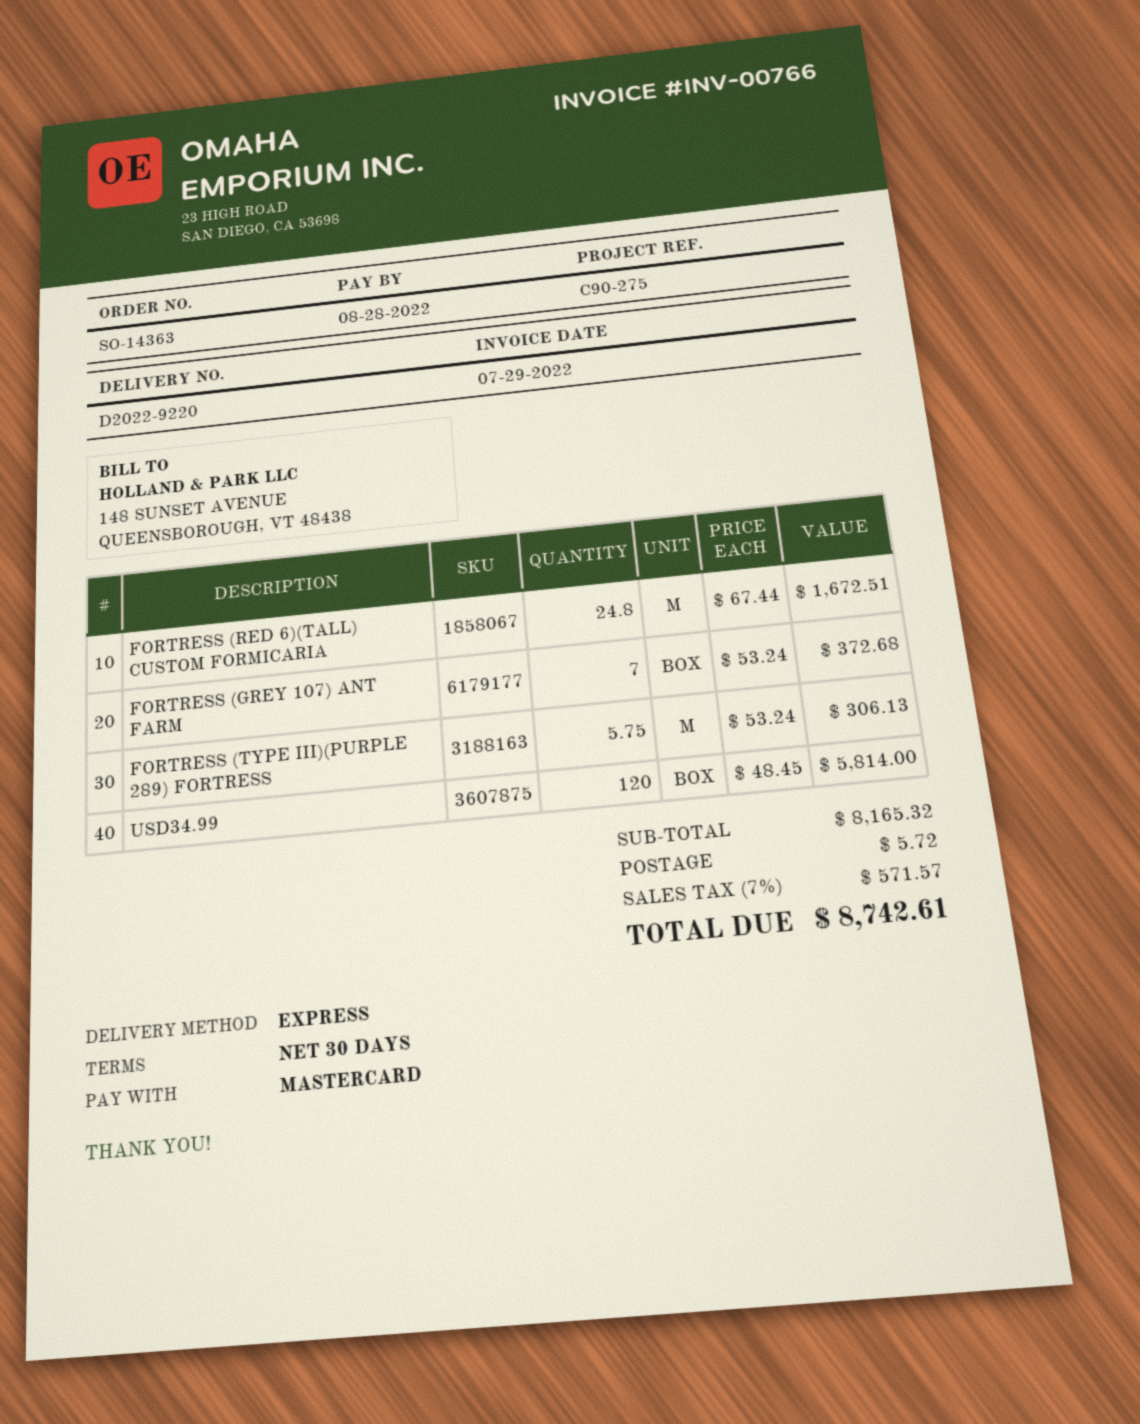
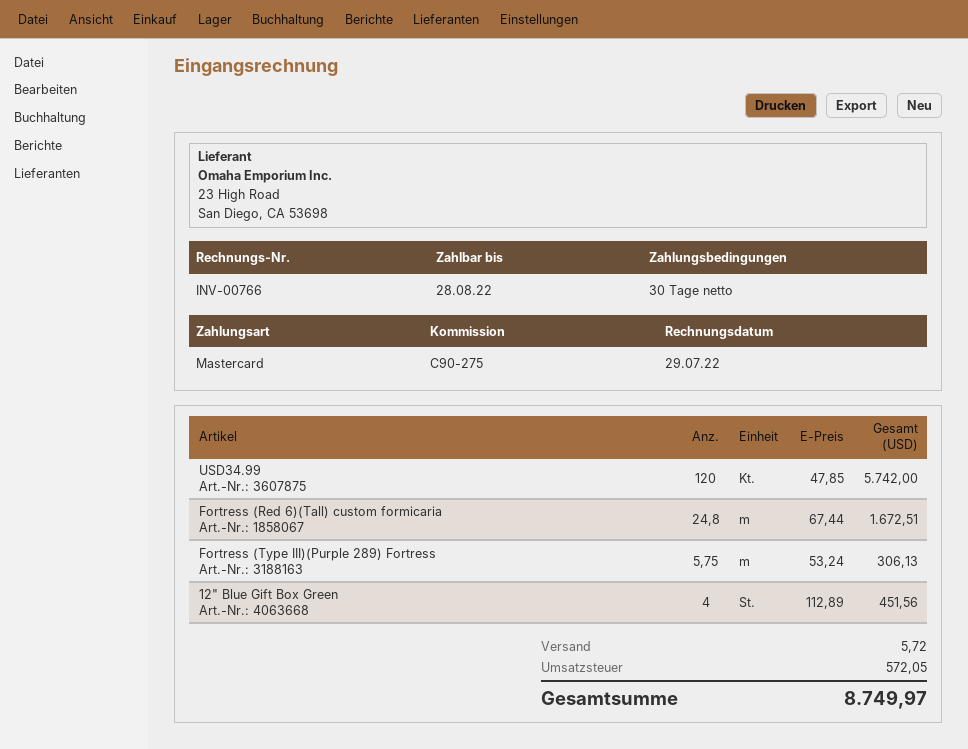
FORTRESS (GREY 107) ANT FARM: 7 x 53.24 = 372.68 -> none
USD34.99: 120 x 48.45 = 5814.00 -> 120 x 47.85 = 5742.00
12" Blue Gift Box Green: none -> 4 x 112.89 = 451.56
tax: 571.57 -> 572.05
total: 8742.61 -> 8749.97

